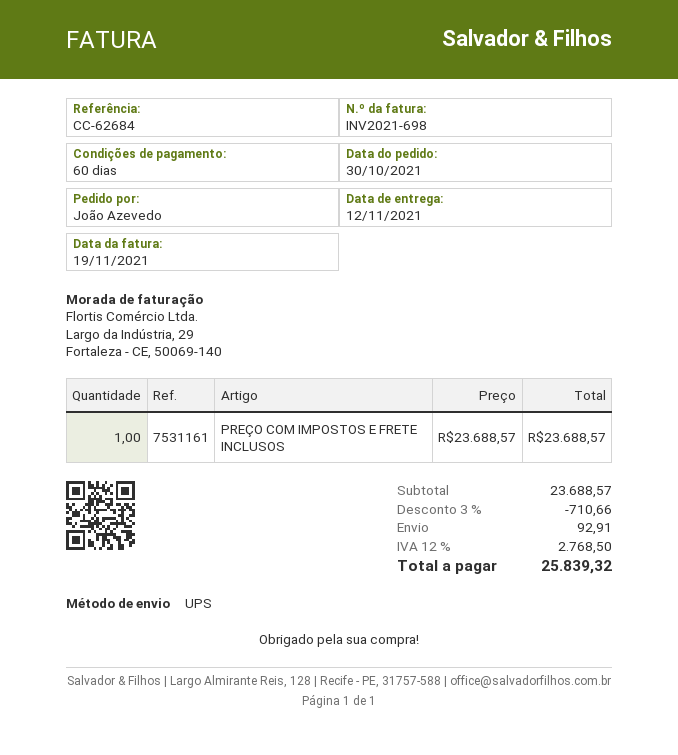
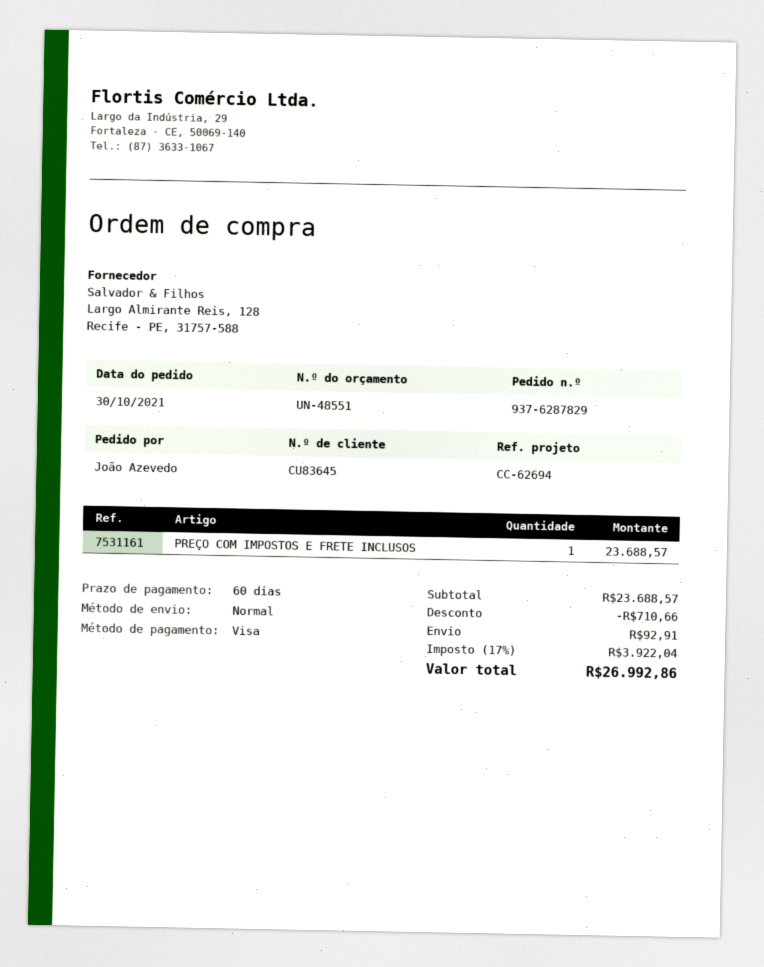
reference: CC-62684 -> CC-62694
shipping method: UPS -> standard
tax: 12% = 2768.50 -> 17% = 3922.04
total: 25839.32 -> 26992.86

